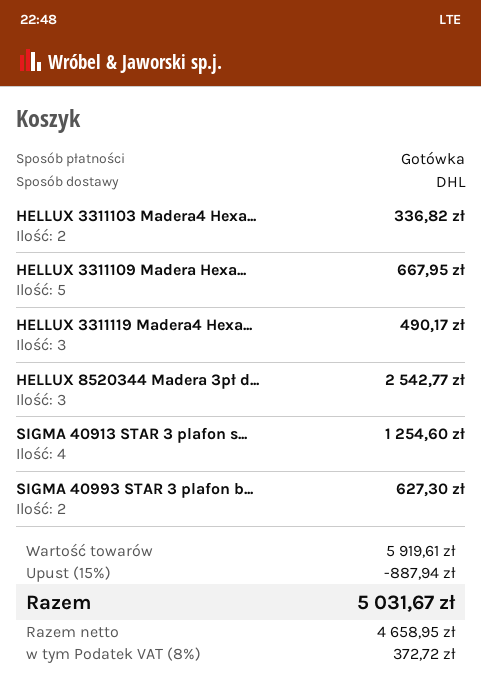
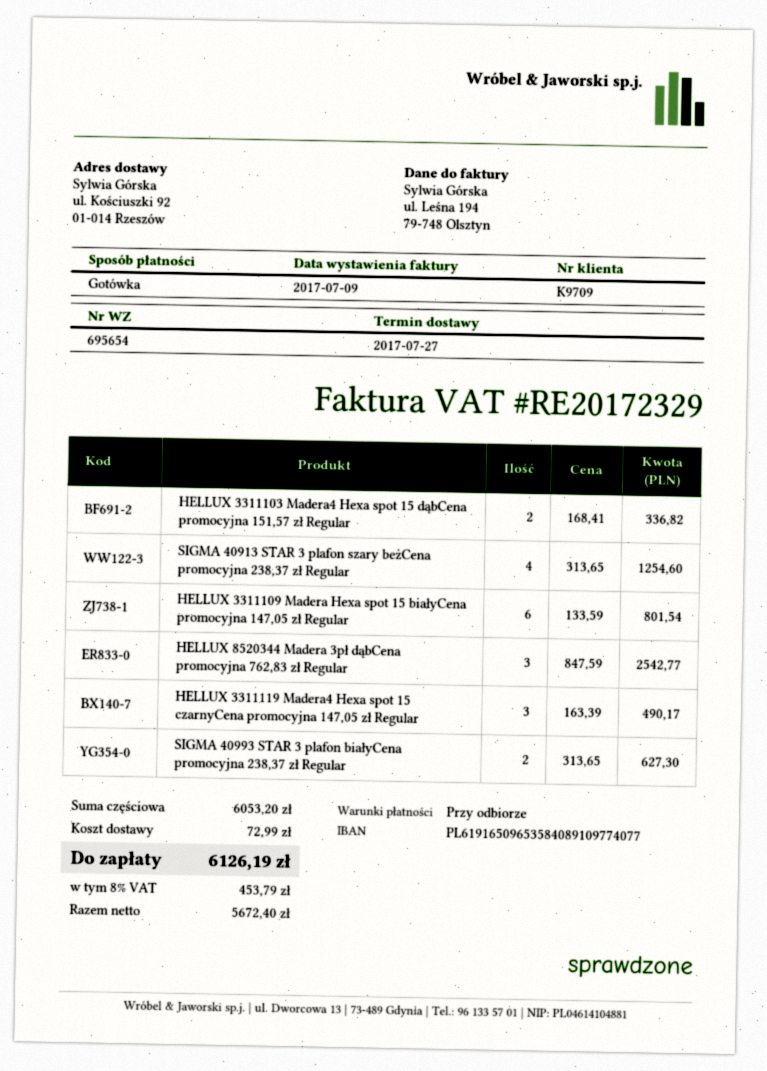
HELLUX 3311109 Madera Hexa...: 5 for 667.95 -> 6 for 801.54
subtotal: 5919.61 -> 6053.20
discount: 15% = 887.94 -> none
shipping: none -> 72.99
net: 4658.95 -> 5672.40
tax: 8% = 372.72 -> 8% = 453.79
total: 5031.67 -> 6126.19

